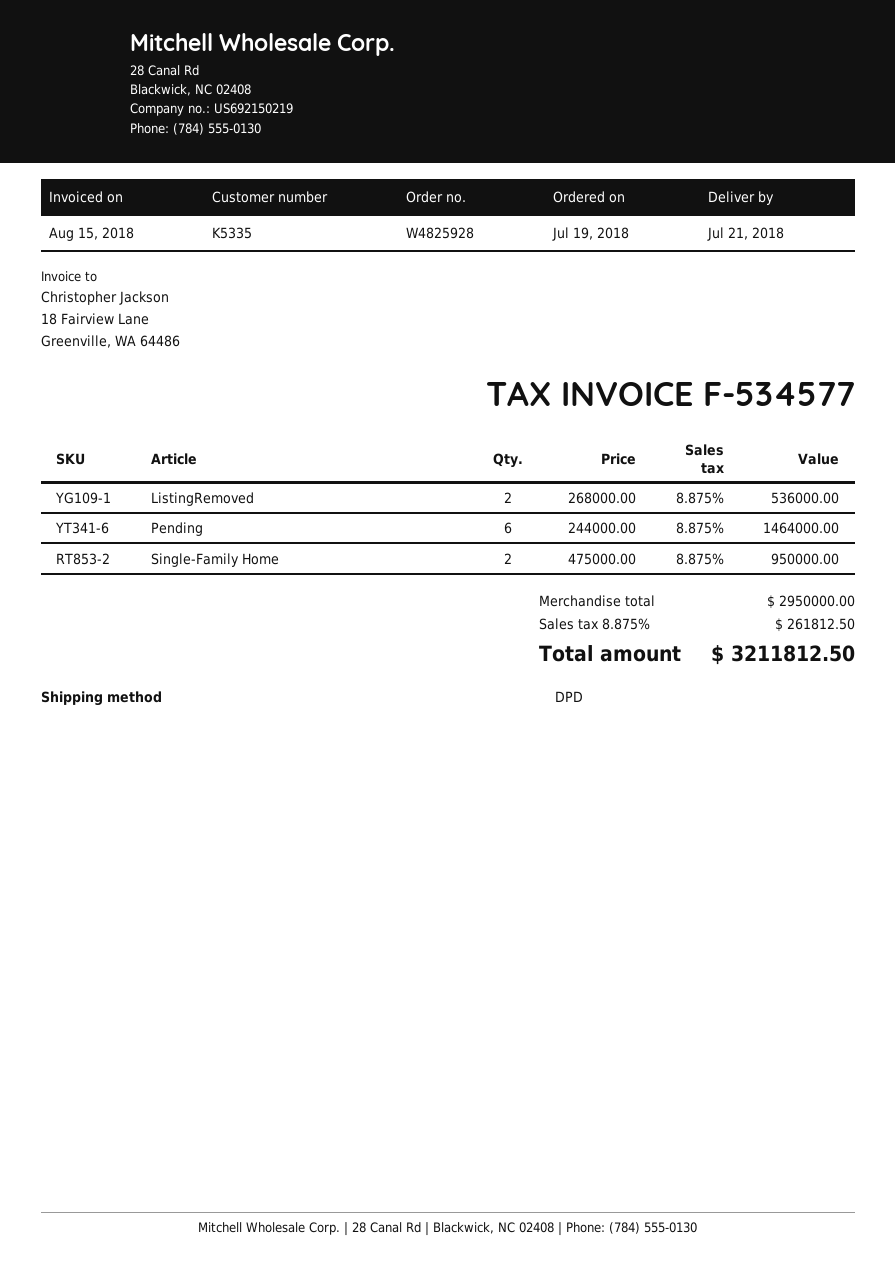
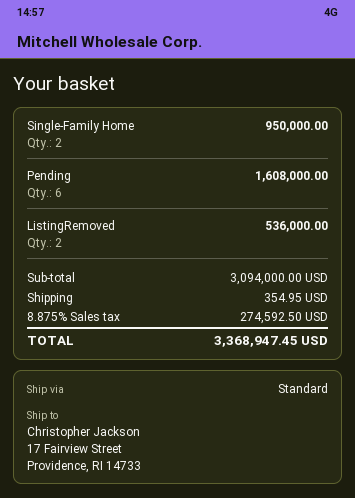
shipping method: DPD -> standard
Pending: 6 for 1464000.00 -> 6 for 1608000.00
subtotal: 2950000.00 -> 3094000.00
shipping: none -> 354.95
tax: 8.875% = 261812.50 -> 8.875% = 274592.50
total: 3211812.50 -> 3368947.45

